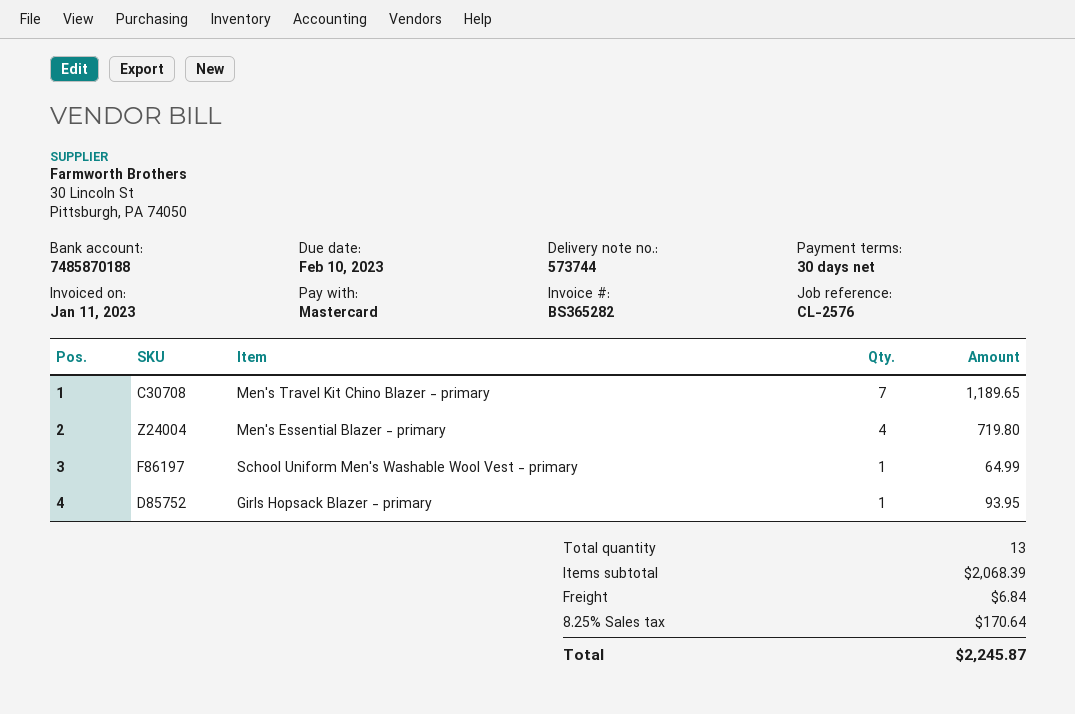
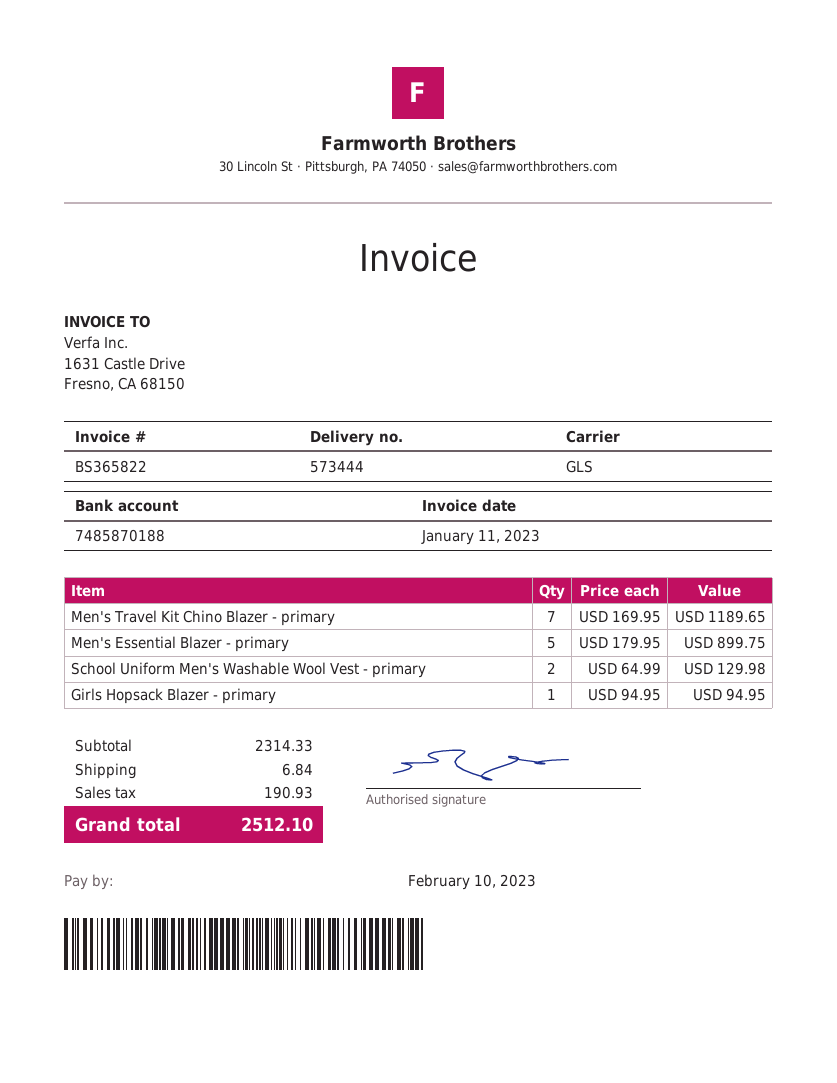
delivery note number: 573744 -> 573444
invoice number: BS365282 -> BS365822
Men's Essential Blazer - primary: 4 for 719.80 -> 5 for 899.75
School Uniform Men's Washable Wool Vest - primary: 1 for 64.99 -> 2 for 129.98
Girls Hopsack Blazer - primary: 1 for 93.95 -> 1 for 94.95
subtotal: 2068.39 -> 2314.33
tax: 170.64 -> 190.93
total: 2245.87 -> 2512.10

